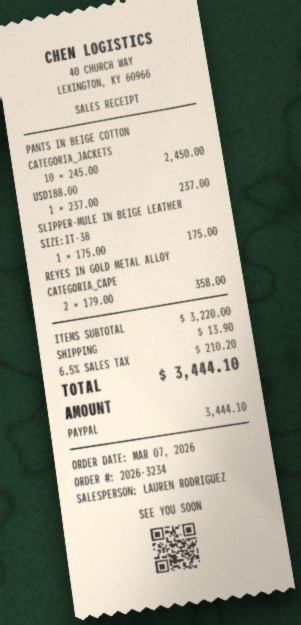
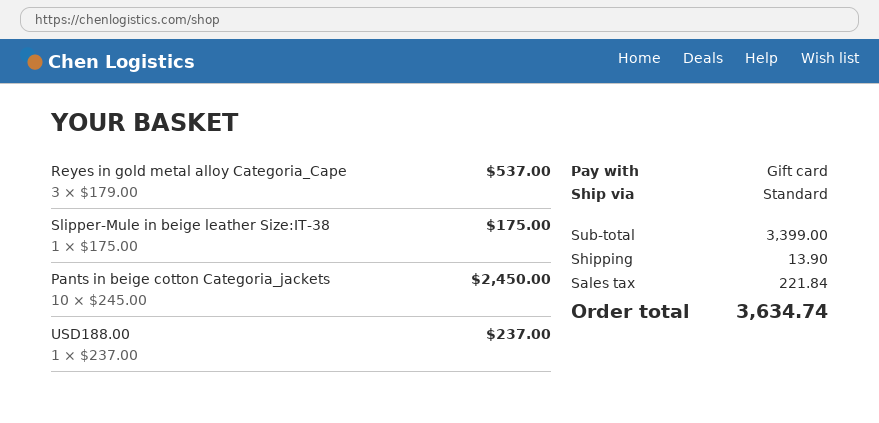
payment method: PayPal -> gift card
REYES IN GOLD METAL ALLOY CATEGORIA_CAPE: 2 x 179.00 = 358.00 -> 3 x 179.00 = 537.00
subtotal: 3220.00 -> 3399.00
tax: 210.20 -> 221.84
total: 3444.10 -> 3634.74

